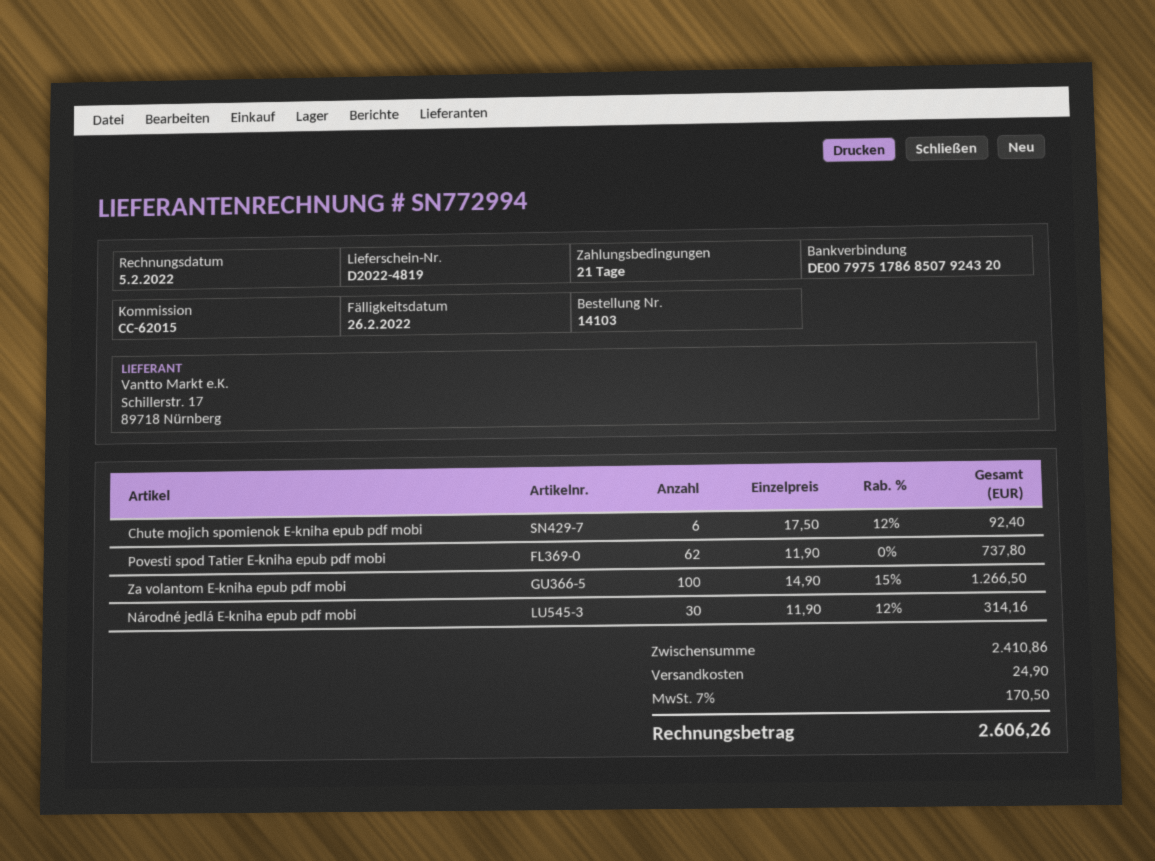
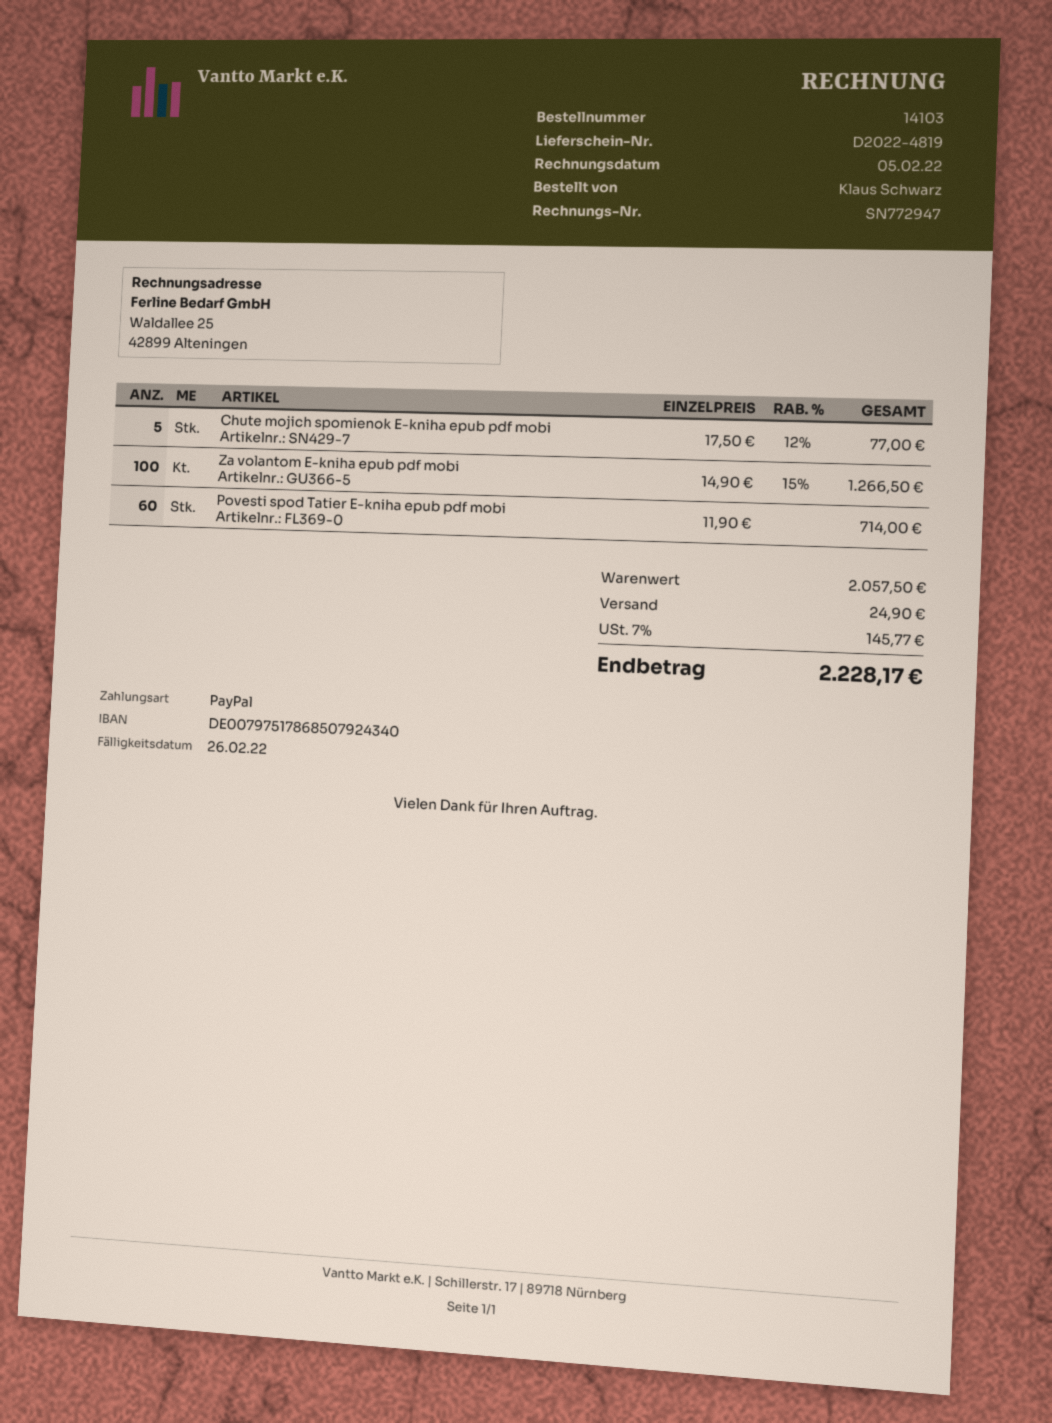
invoice number: SN772994 -> SN772947
bank account: DE00797517868507924320 -> DE00797517868507924340
Chute mojich spomienok E-kniha epub pdf mobi: 6 x 17.50 - 12% = 92.40 -> 5 x 17.50 - 12% = 77.00
Povesti spod Tatier E-kniha epub pdf mobi: 62 x 11.90 = 737.80 -> 60 x 11.90 = 714.00
Národné jedlá E-kniha epub pdf mobi: 30 x 11.90 - 12% = 314.16 -> none
subtotal: 2410.86 -> 2057.50
tax: 7% = 170.50 -> 7% = 145.77
total: 2606.26 -> 2228.17

